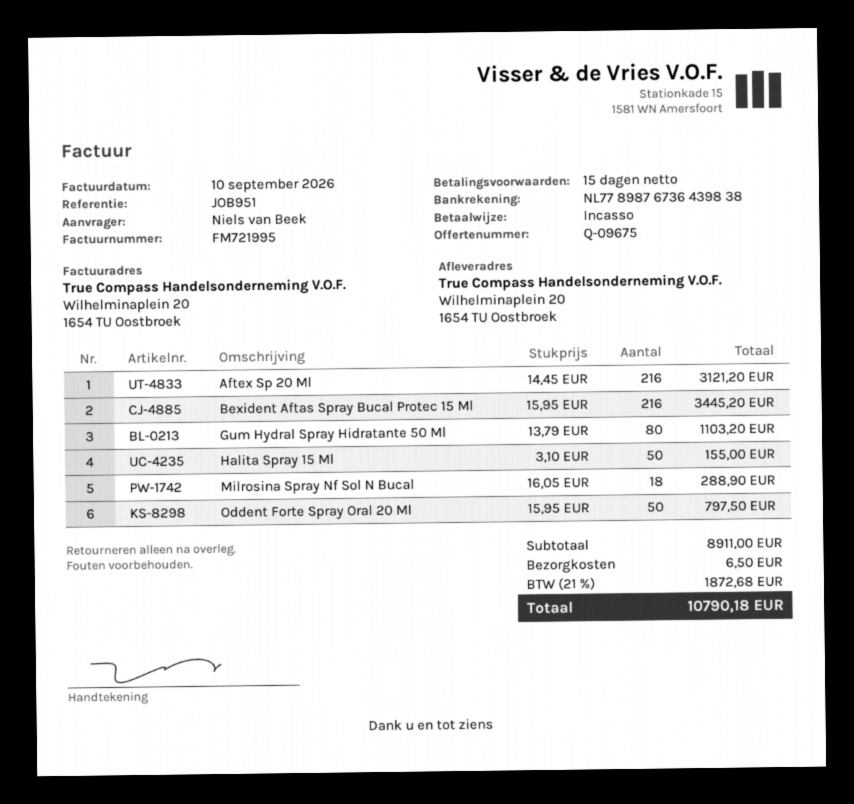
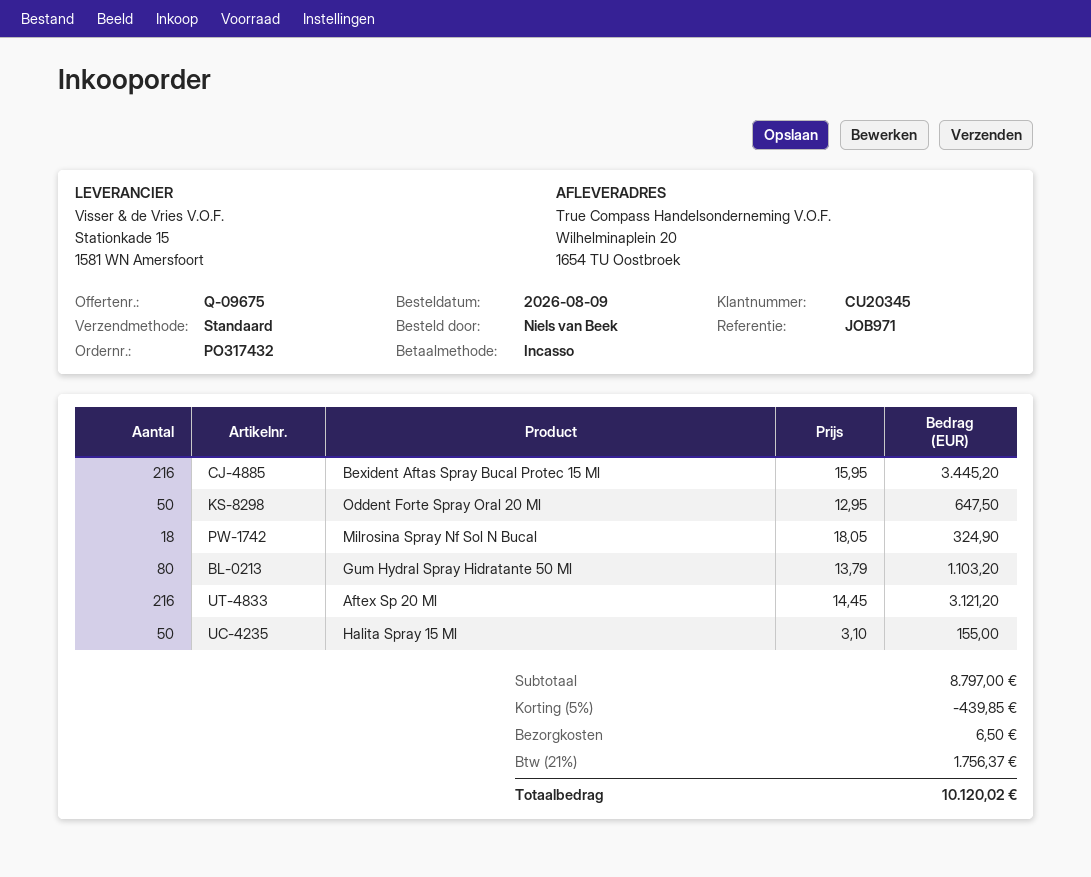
reference: JOB951 -> JOB971
Milrosina Spray Nf Sol N Bucal: 18 x 16.05 = 288.90 -> 18 x 18.05 = 324.90
Oddent Forte Spray Oral 20 Ml: 50 x 15.95 = 797.50 -> 50 x 12.95 = 647.50
subtotal: 8911.00 -> 8797.00
discount: none -> 5% = 439.85
tax: 21% = 1872.68 -> 21% = 1756.37
total: 10790.18 -> 10120.02

